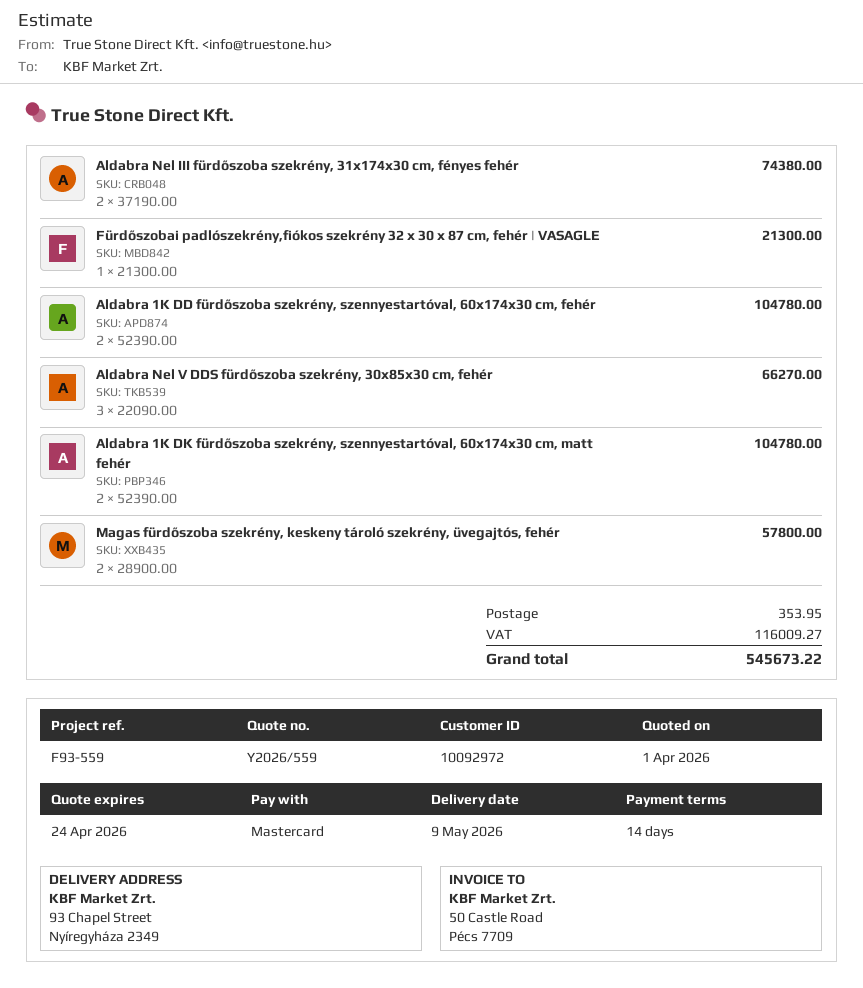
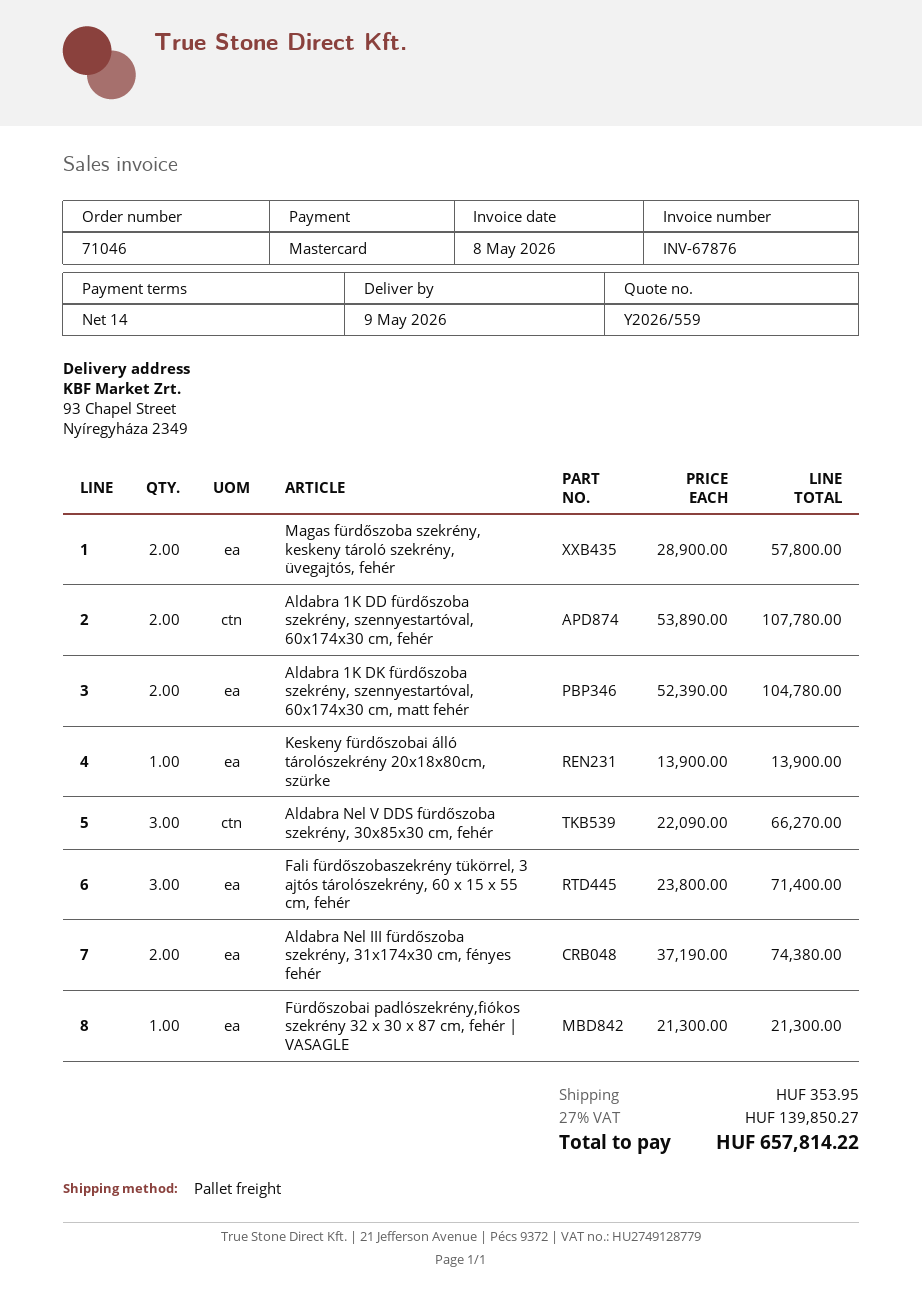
Aldabra 1K DD fürdőszoba szekrény, szennyestartóval, 60x174x30 cm, fehér: 2 x 52390.00 = 104780.00 -> 2 x 53890.00 = 107780.00
Keskeny fürdőszobai álló tárolószekrény 20x18x80cm, szürke: none -> 1 x 13900.00 = 13900.00
Fali fürdőszobaszekrény tükörrel, 3 ajtós tárolószekrény, 60 x 15 x 55 cm, fehér: none -> 3 x 23800.00 = 71400.00
tax: 116009.27 -> 139850.27
total: 545673.22 -> 657814.22

